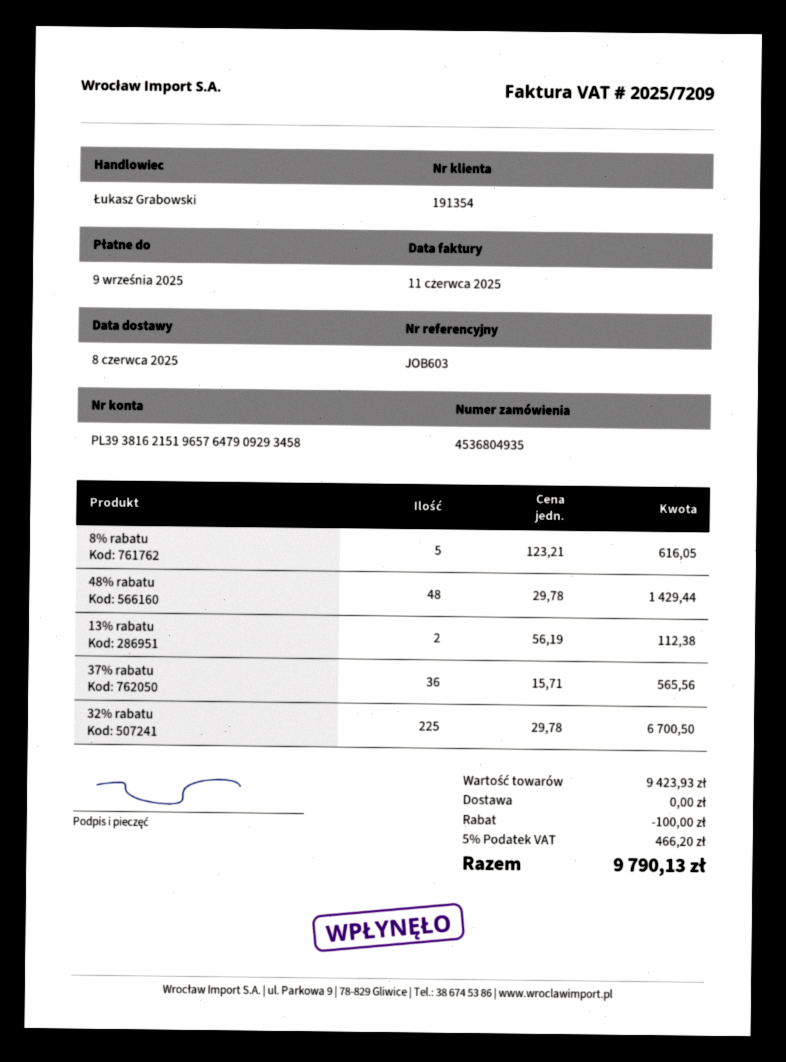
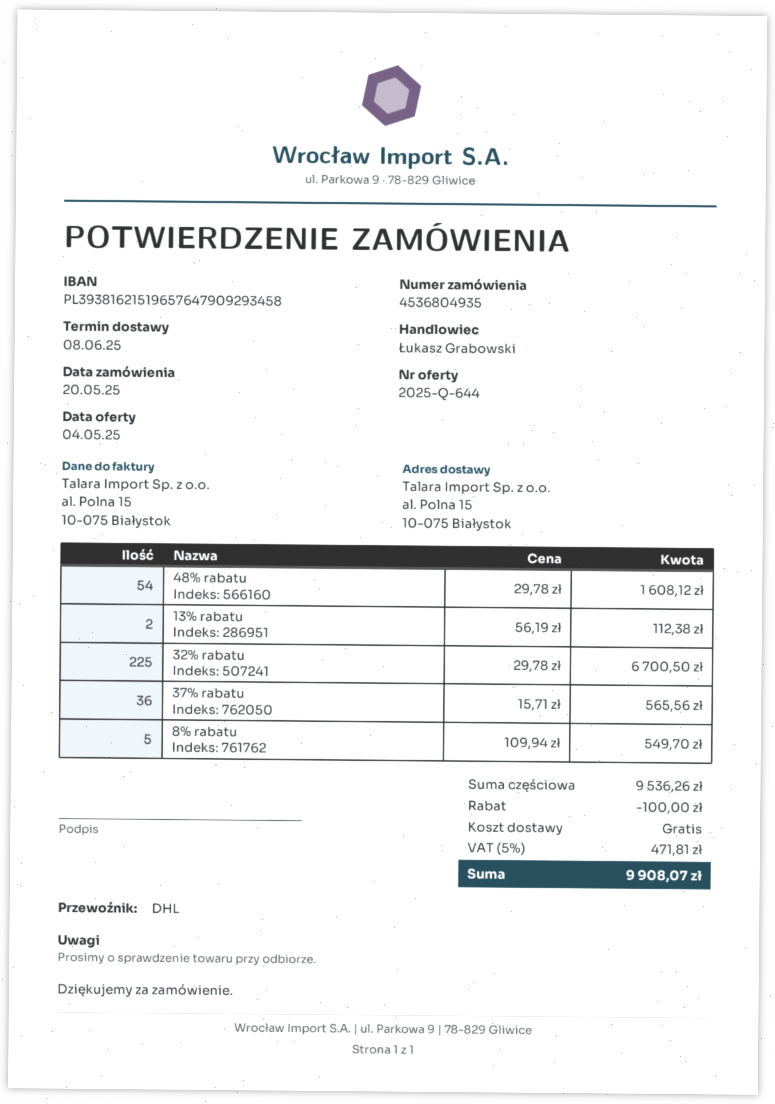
8% rabatu: 5 x 123.21 = 616.05 -> 5 x 109.94 = 549.70
48% rabatu: 48 x 29.78 = 1429.44 -> 54 x 29.78 = 1608.12
subtotal: 9423.93 -> 9536.26
tax: 5% = 466.20 -> 5% = 471.81
total: 9790.13 -> 9908.07

